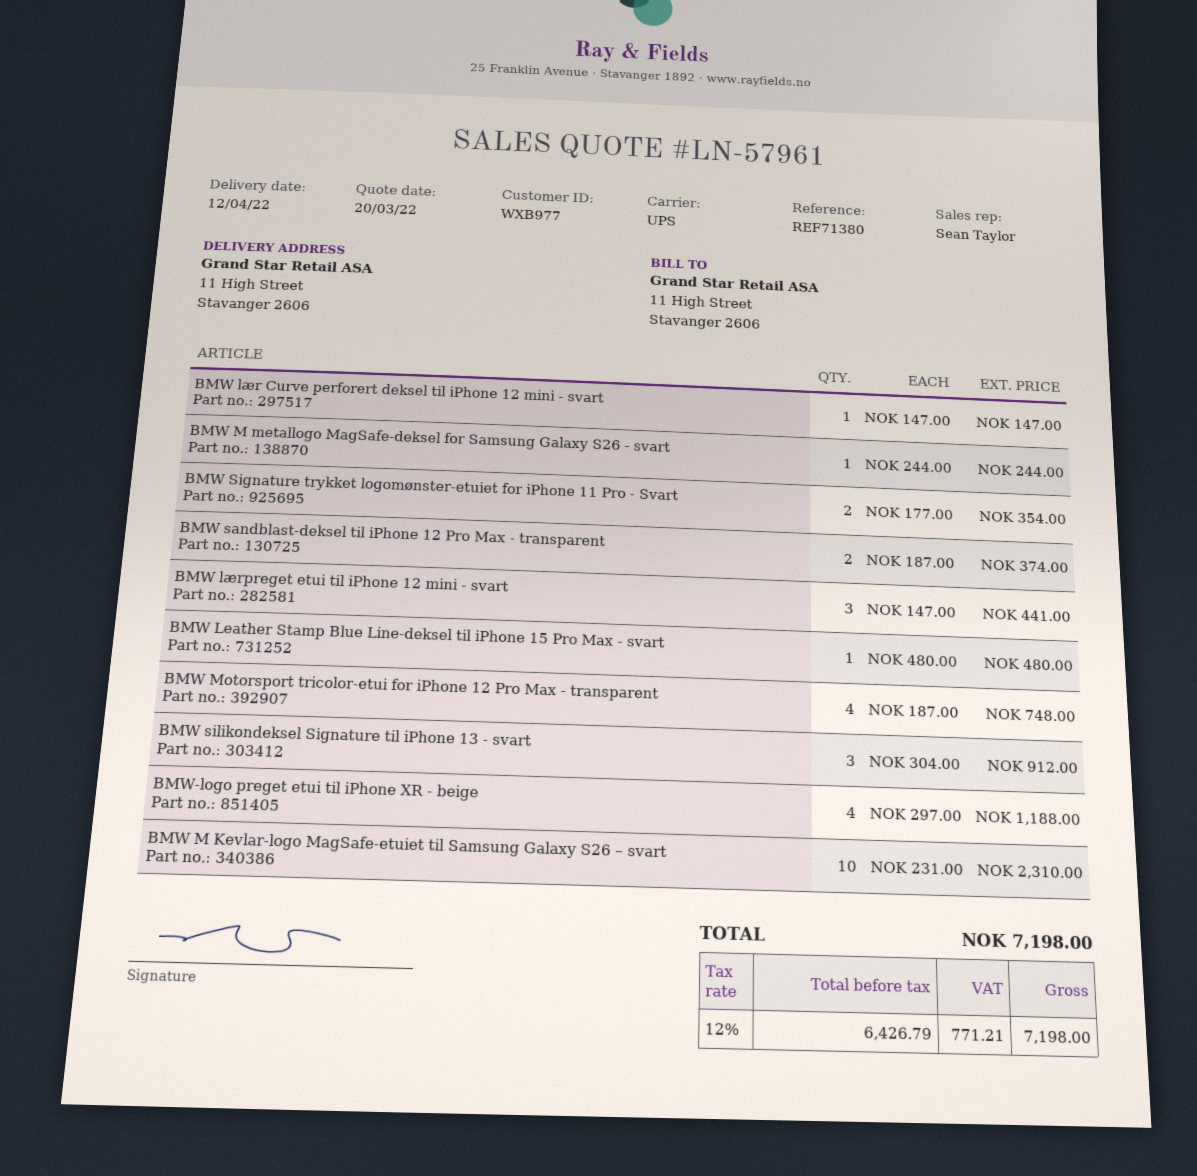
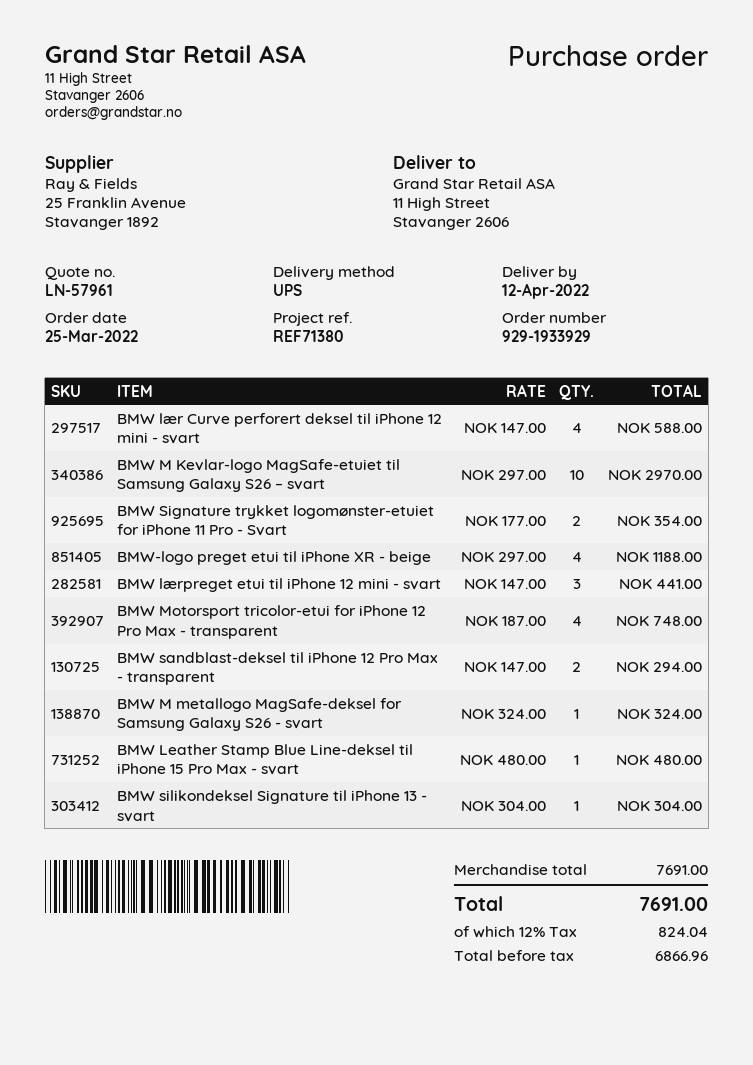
BMW lær Curve perforert deksel til iPhone 12 mini - svart: 1 x 147.00 = 147.00 -> 4 x 147.00 = 588.00
BMW M metallogo MagSafe-deksel for Samsung Galaxy S26 - svart: 1 x 244.00 = 244.00 -> 1 x 324.00 = 324.00
BMW sandblast-deksel til iPhone 12 Pro Max - transparent: 2 x 187.00 = 374.00 -> 2 x 147.00 = 294.00
BMW silikondeksel Signature til iPhone 13 - svart: 3 x 304.00 = 912.00 -> 1 x 304.00 = 304.00
BMW M Kevlar-logo MagSafe-etuiet til Samsung Galaxy S26 – svart: 10 x 231.00 = 2310.00 -> 10 x 297.00 = 2970.00
net: 6426.79 -> 6866.96
tax: 12% = 771.21 -> 12% = 824.04
total: 7198.00 -> 7691.00

